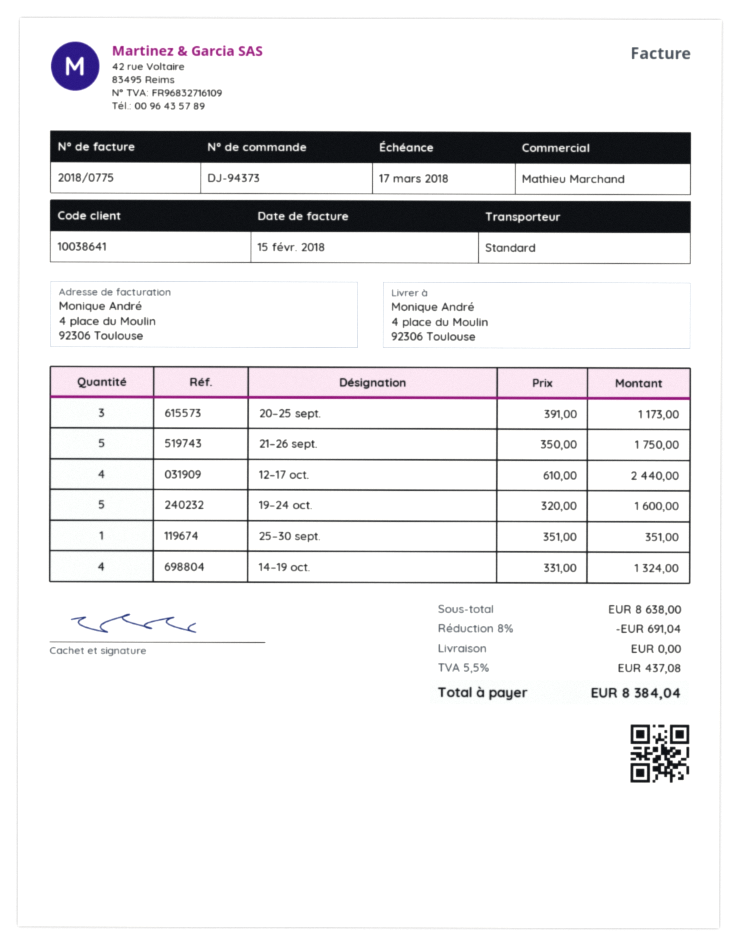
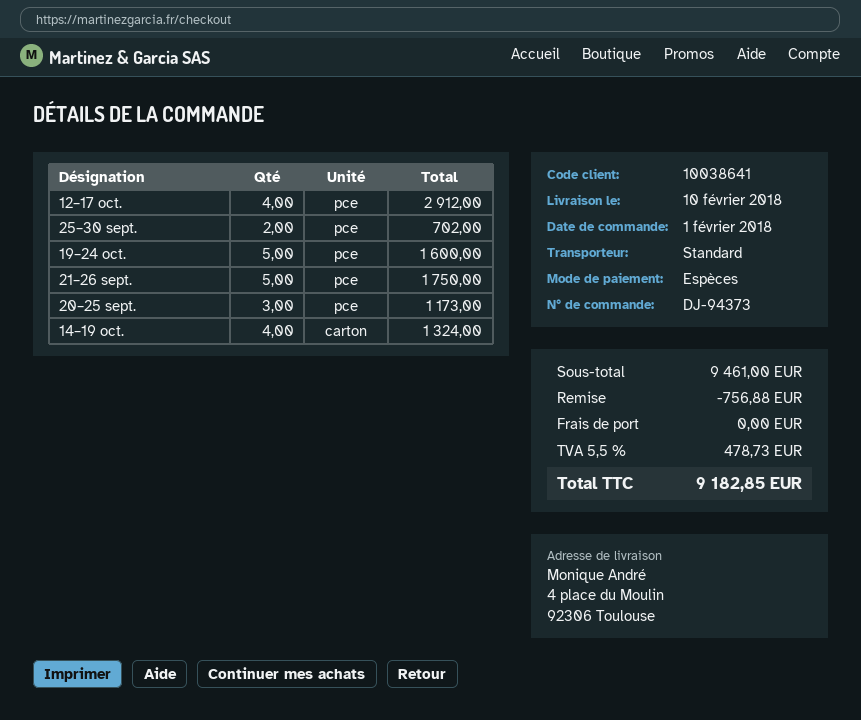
12–17 oct.: 4 for 2440.00 -> 4 for 2912.00
25–30 sept.: 1 for 351.00 -> 2 for 702.00
subtotal: 8638.00 -> 9461.00
discount: 691.04 -> 756.88
tax: 5.5% = 437.08 -> 5.5% = 478.73
total: 8384.04 -> 9182.85

